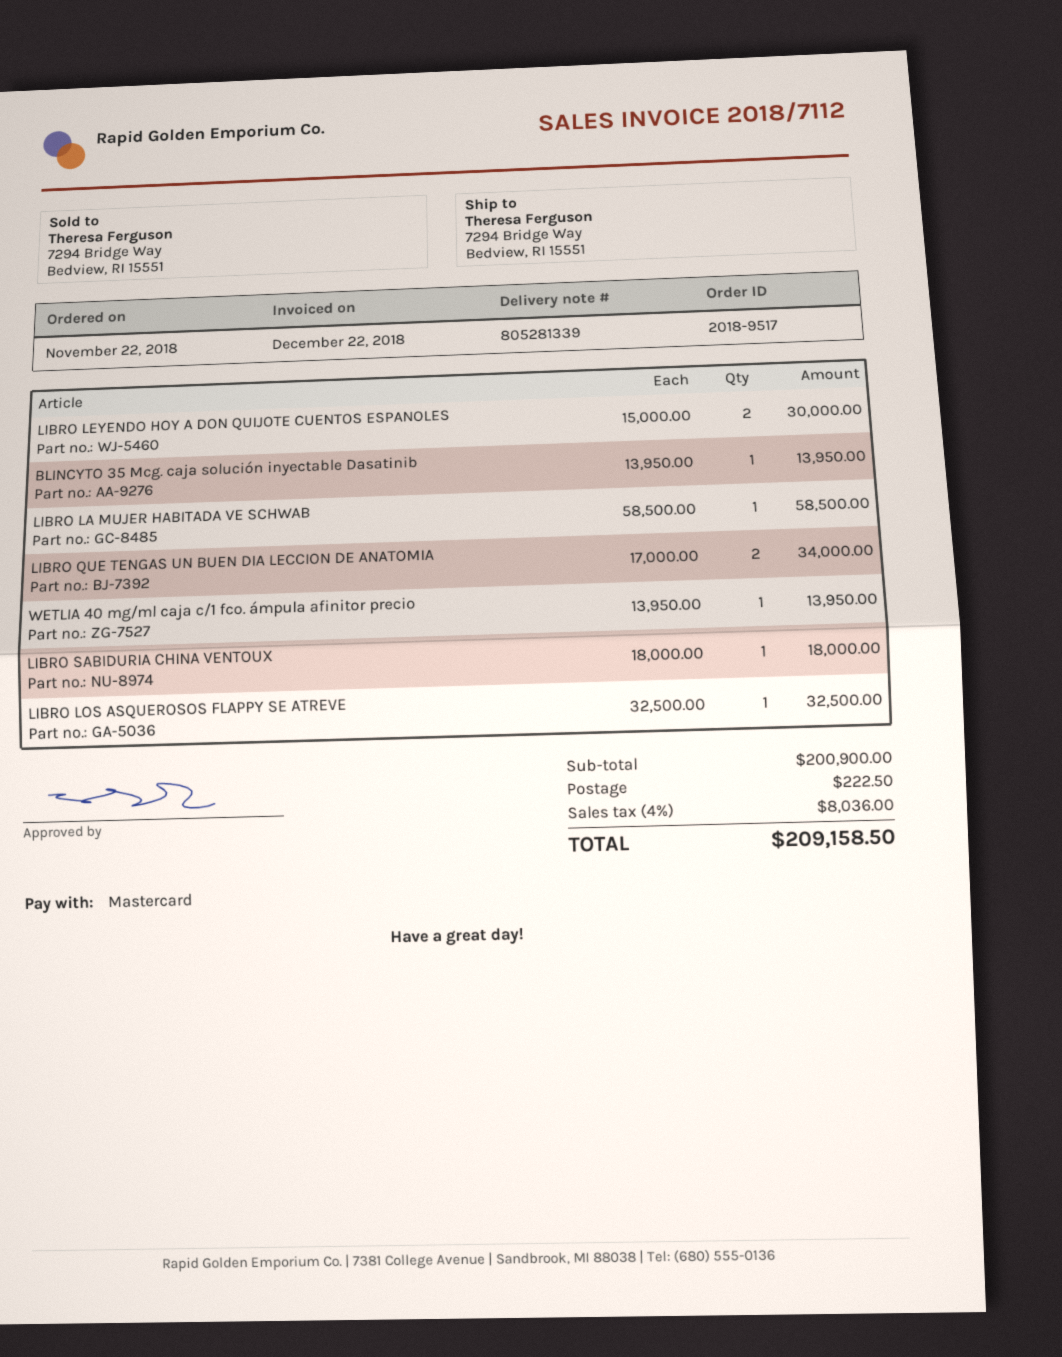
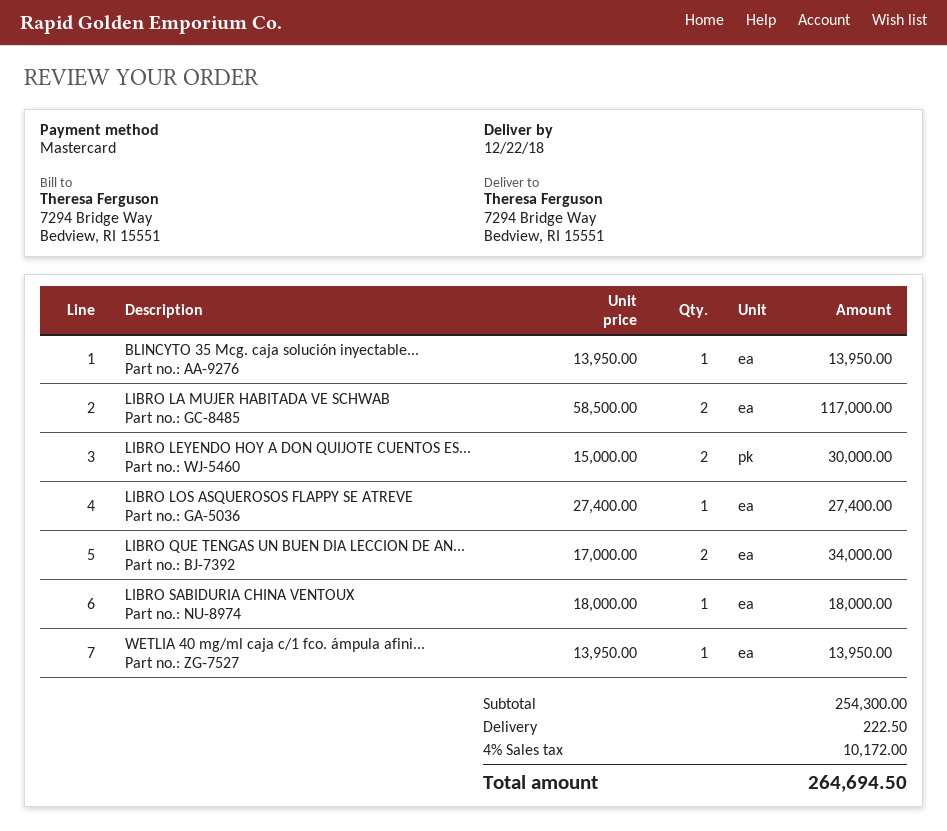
LIBRO LA MUJER HABITADA VE SCHWAB: 1 x 58500.00 = 58500.00 -> 2 x 58500.00 = 117000.00
LIBRO LOS ASQUEROSOS FLAPPY SE ATREVE: 1 x 32500.00 = 32500.00 -> 1 x 27400.00 = 27400.00
subtotal: 200900.00 -> 254300.00
tax: 4% = 8036.00 -> 4% = 10172.00
total: 209158.50 -> 264694.50

